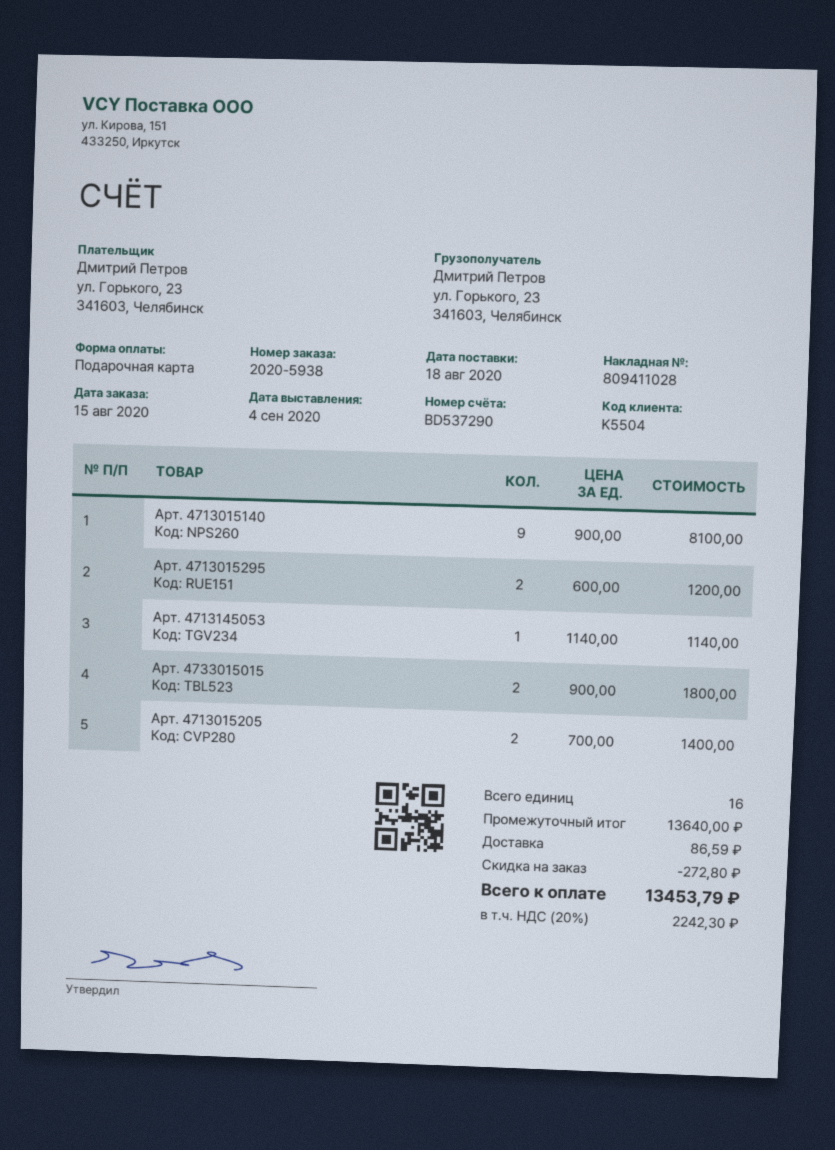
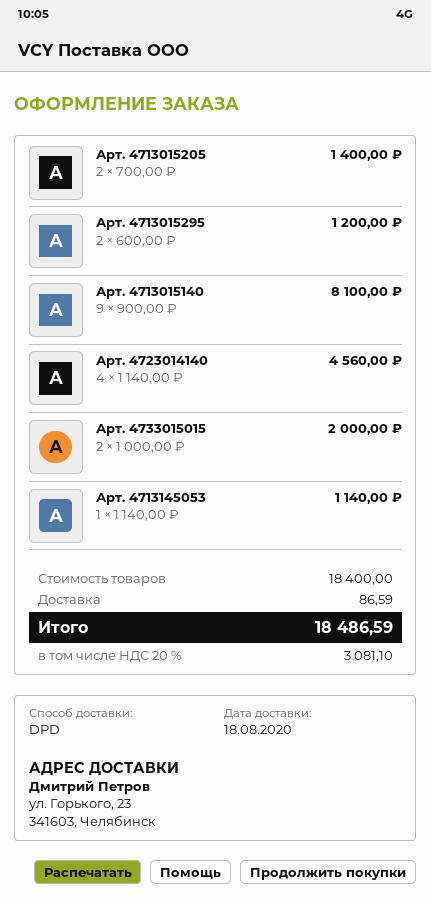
Арт. 4733015015: 2 x 900.00 = 1800.00 -> 2 x 1000.00 = 2000.00
Арт. 4723014140: none -> 4 x 1140.00 = 4560.00
subtotal: 13640.00 -> 18400.00
discount: 272.80 -> none
tax: 20% = 2242.30 -> 20% = 3081.10
total: 13453.79 -> 18486.59

